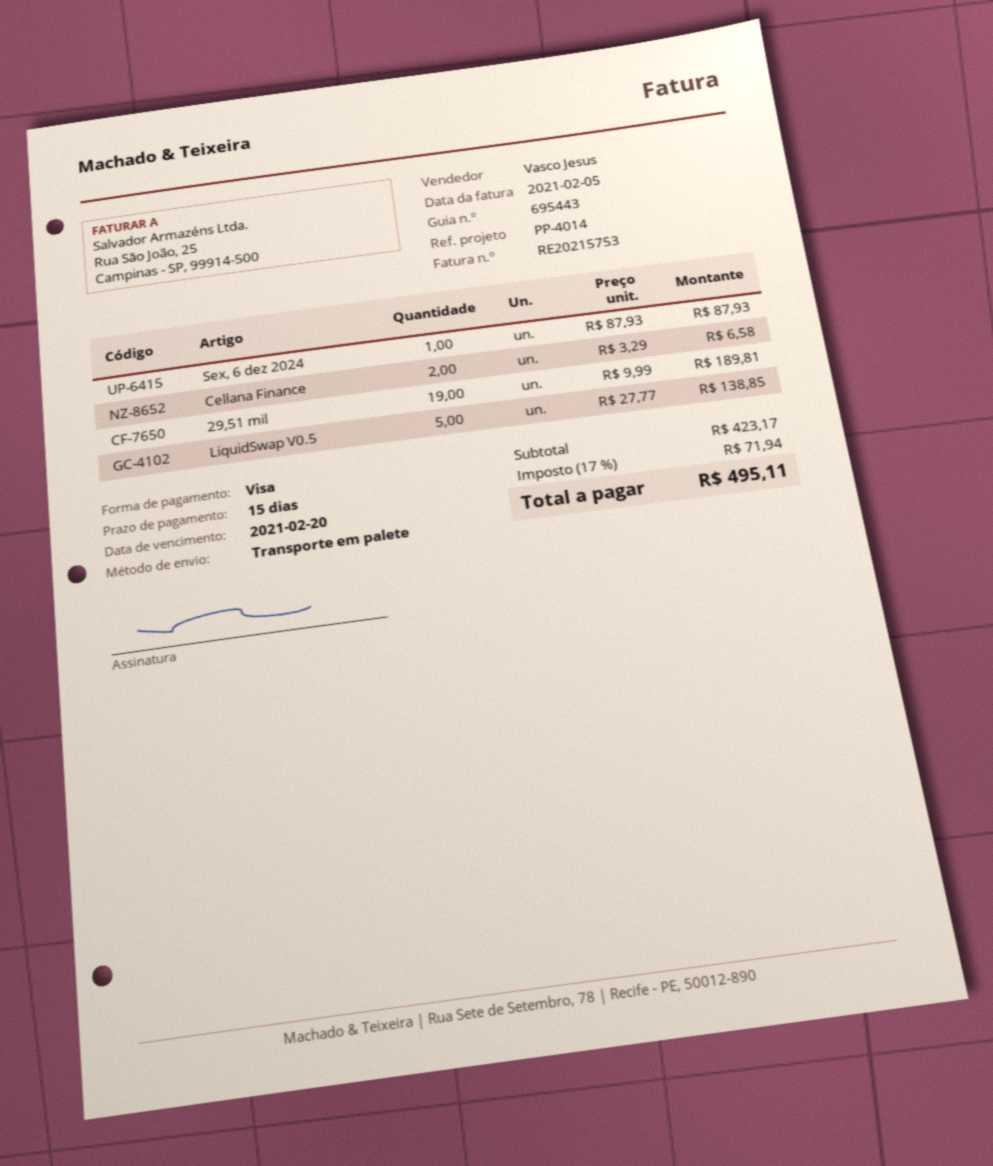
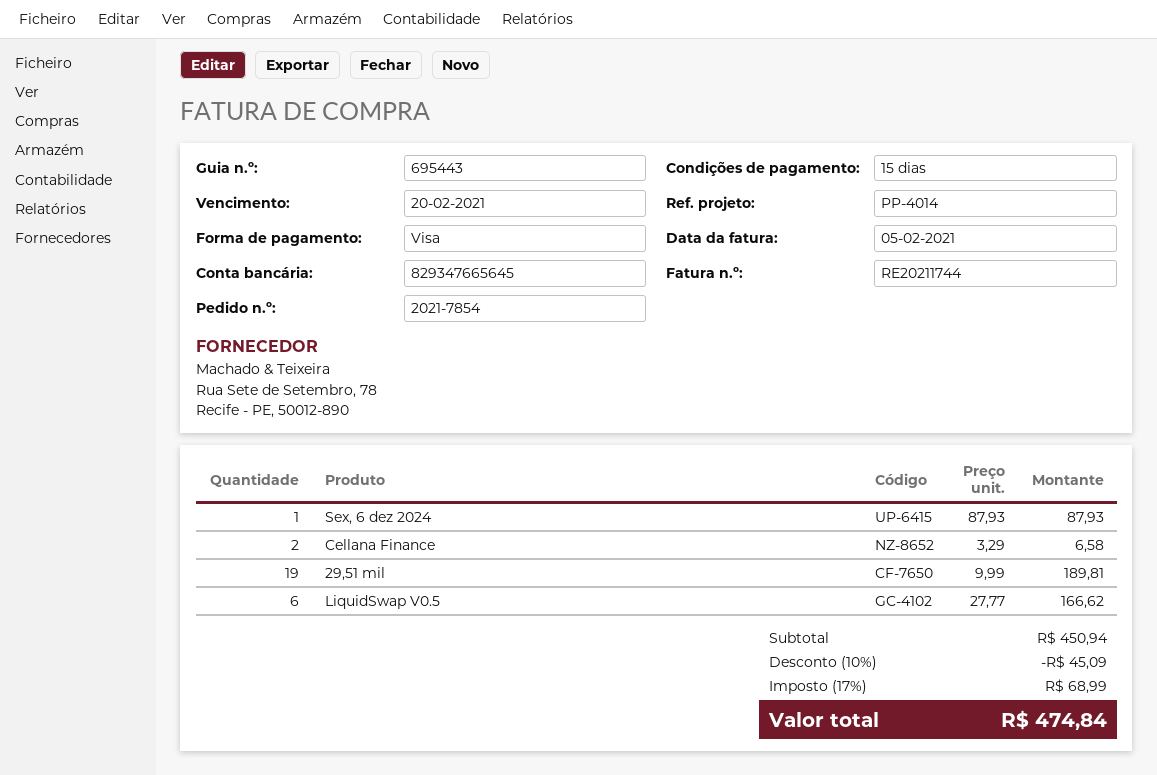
invoice number: RE20215753 -> RE20211744
LiquidSwap V0.5: 5 x 27.77 = 138.85 -> 6 x 27.77 = 166.62
subtotal: 423.17 -> 450.94
discount: none -> 10% = 45.09
tax: 17% = 71.94 -> 17% = 68.99
total: 495.11 -> 474.84

